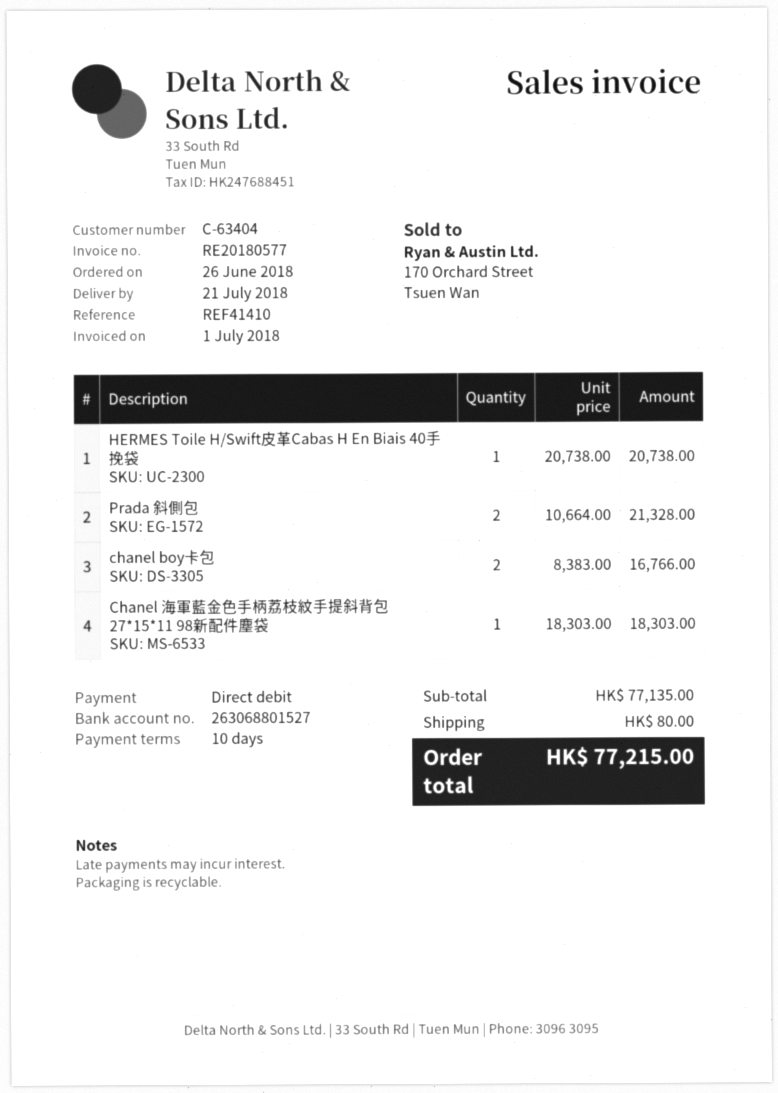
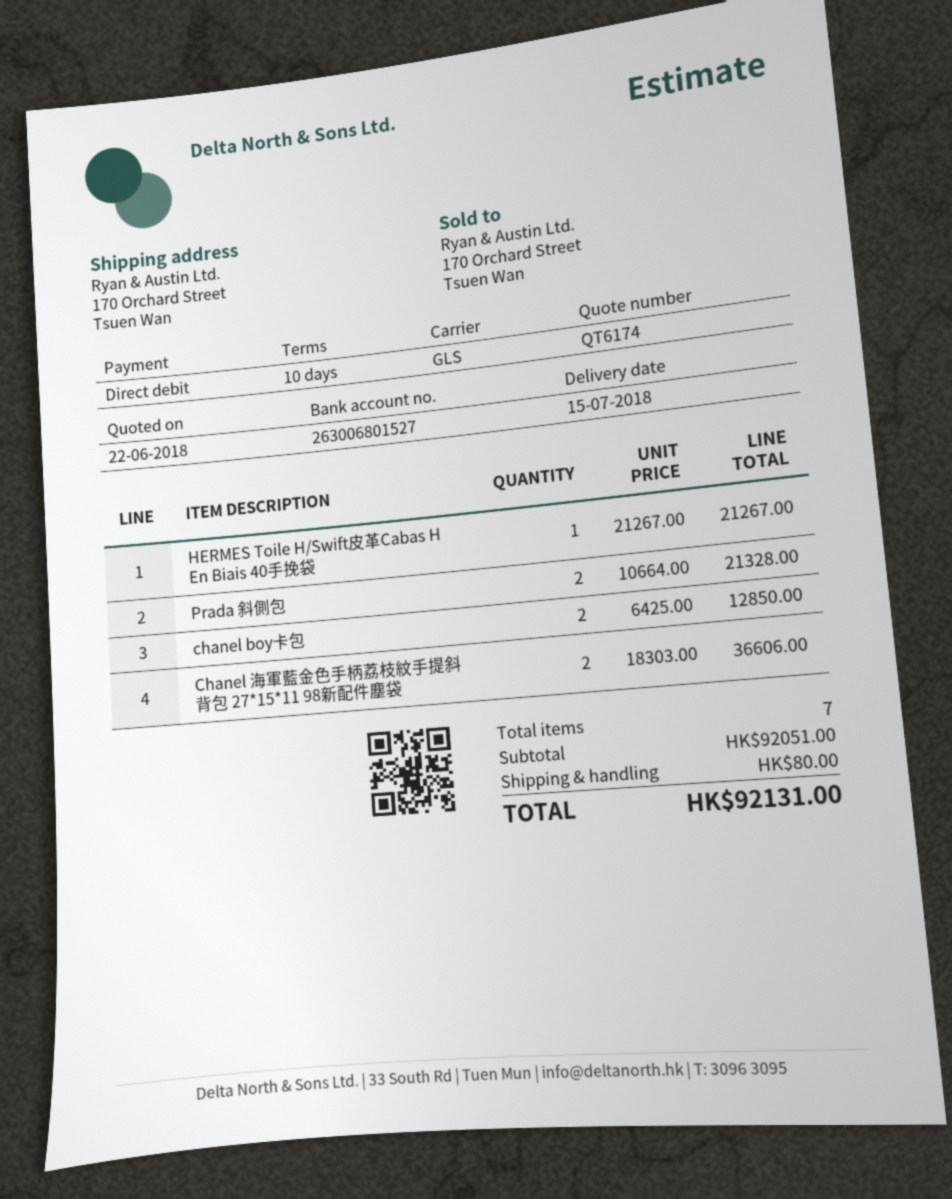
delivery date: 2018-07-21 -> 2018-07-15
bank account: 263068801527 -> 263006801527
HERMES Toile H/Swift皮革Cabas H En Biais 40手挽袋: 1 x 20738.00 = 20738.00 -> 1 x 21267.00 = 21267.00
chanel boy卡包: 2 x 8383.00 = 16766.00 -> 2 x 6425.00 = 12850.00
Chanel 海軍藍金色手柄荔枝紋手提斜背包 27*15*11 98新配件塵袋: 1 x 18303.00 = 18303.00 -> 2 x 18303.00 = 36606.00
subtotal: 77135.00 -> 92051.00
total: 77215.00 -> 92131.00

